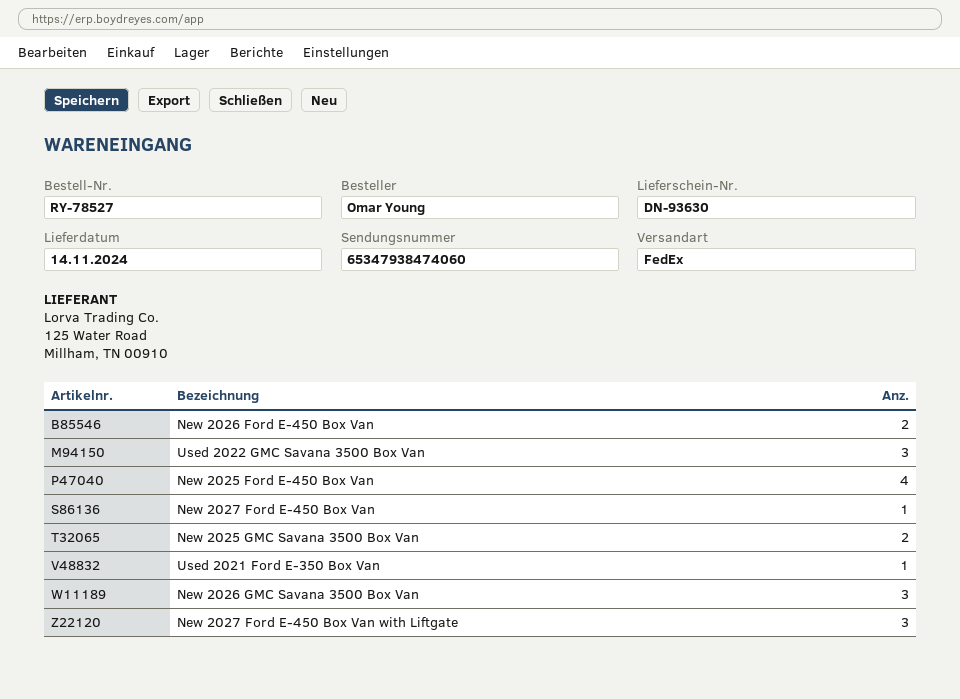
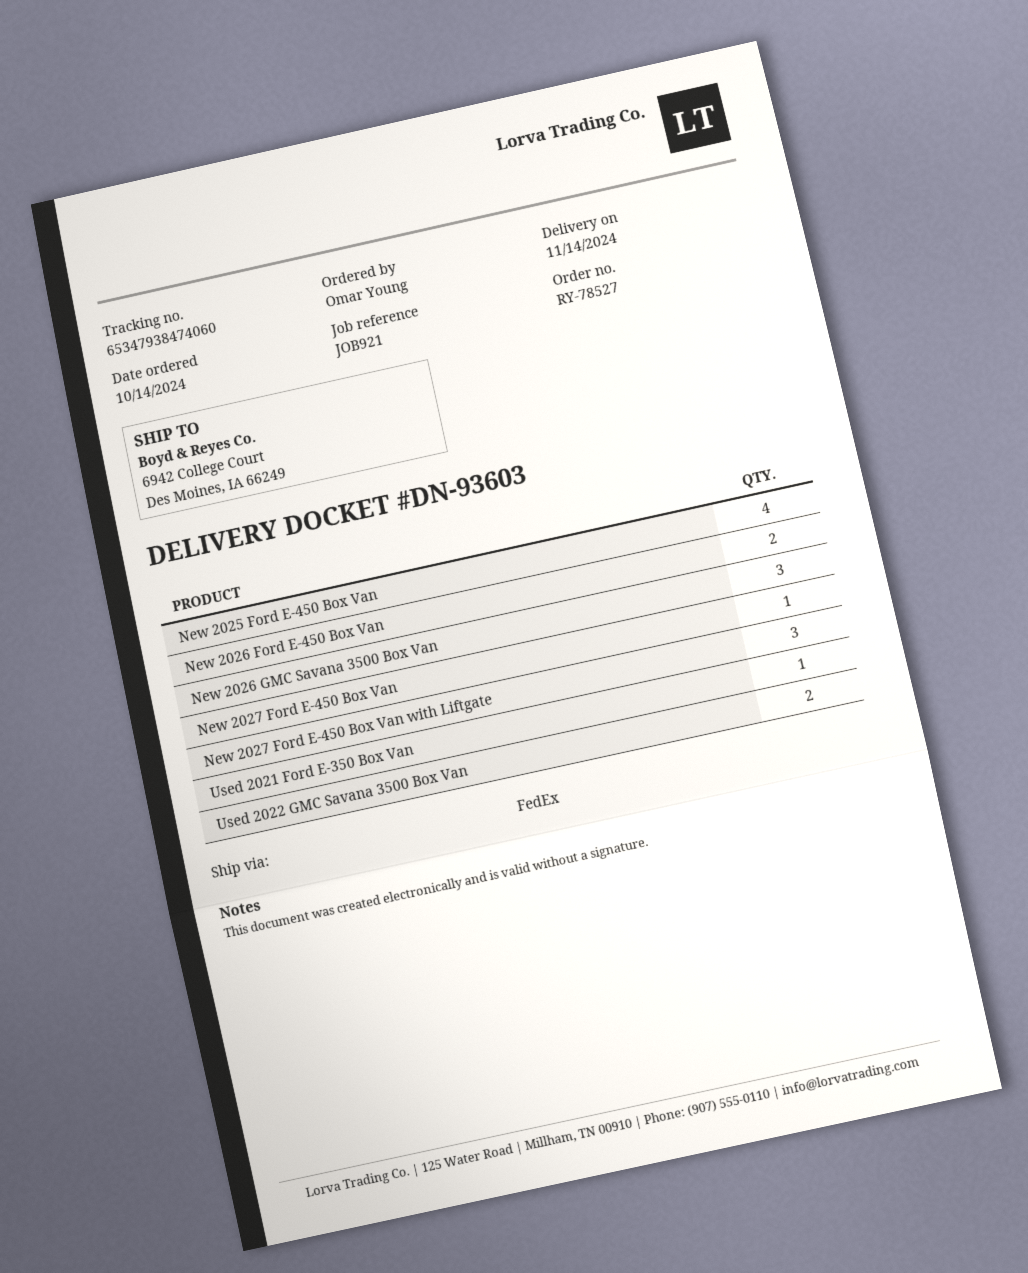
delivery note number: DN-93630 -> DN-93603
Used 2022 GMC Savana 3500 Box Van: 3 -> 2
New 2025 GMC Savana 3500 Box Van: 2 -> none

